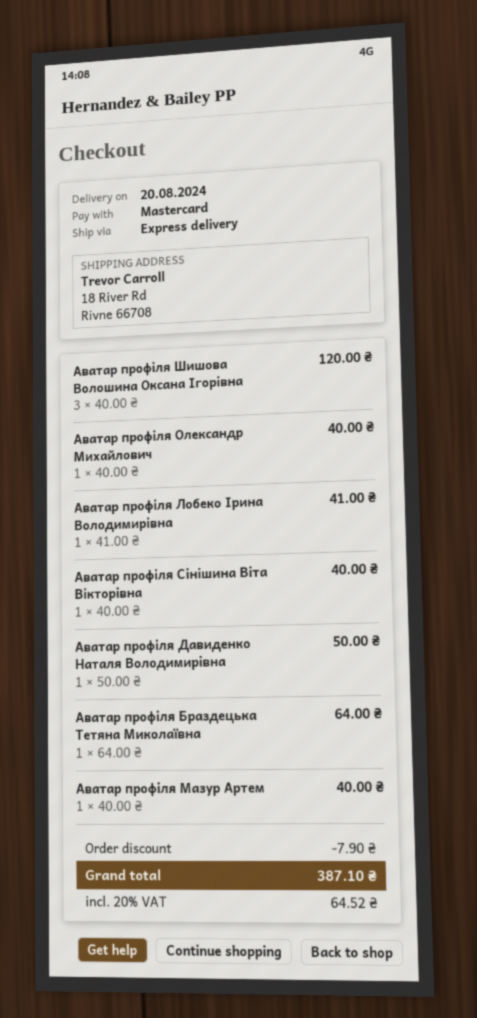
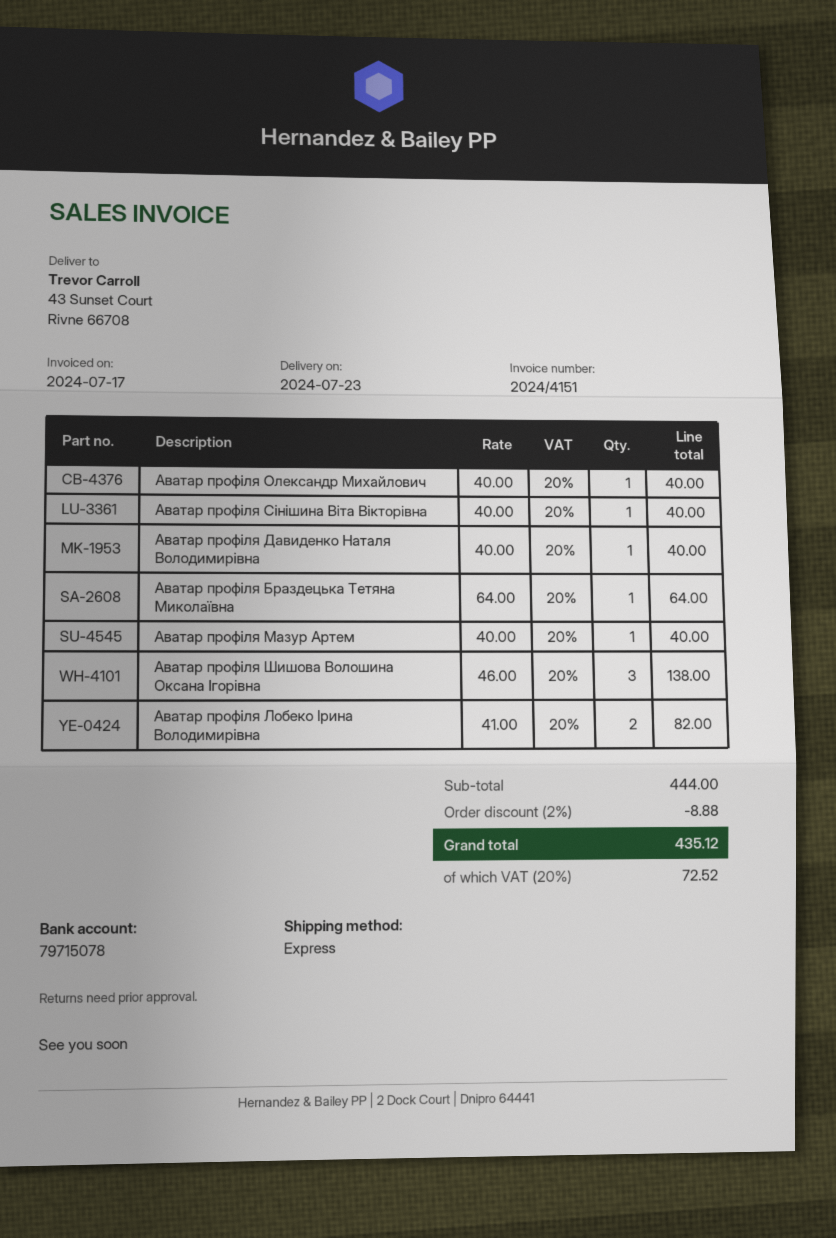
delivery date: 2024-08-20 -> 2024-07-23
ship to: 18 River Rd, Rivne 66708 -> 43 Sunset Court, Rivne 66708
Аватар профіля Шишова Волошина Оксана Ігорівна: 3 x 40.00 = 120.00 -> 3 x 46.00 = 138.00
Аватар профіля Лобеко Ірина Володимирівна: 1 x 41.00 = 41.00 -> 2 x 41.00 = 82.00
Аватар профіля Давиденко Наталя Володимирівна: 1 x 50.00 = 50.00 -> 1 x 40.00 = 40.00
discount: 7.90 -> 8.88
tax: 20% = 64.52 -> 20% = 72.52
total: 387.10 -> 435.12

